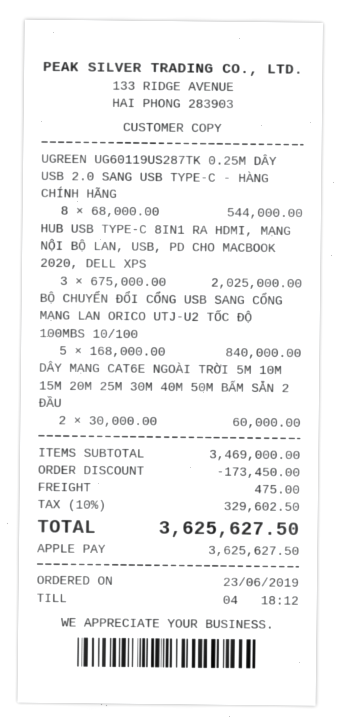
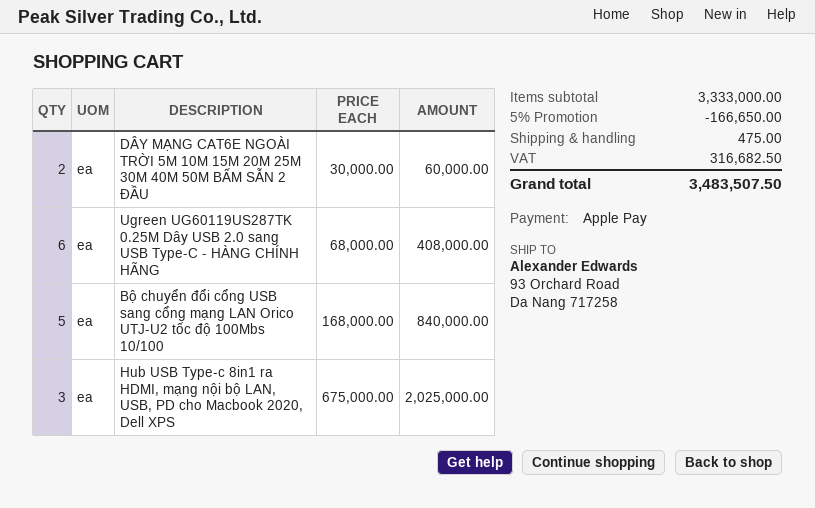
UGREEN UG60119US287TK 0.25M DÂY USB 2.0 SANG USB TYPE-C - HÀNG CHÍNH HÃNG: 8 x 68000.00 = 544000.00 -> 6 x 68000.00 = 408000.00
subtotal: 3469000.00 -> 3333000.00
discount: 173450.00 -> 166650.00
tax: 329602.50 -> 316682.50
total: 3625627.50 -> 3483507.50

